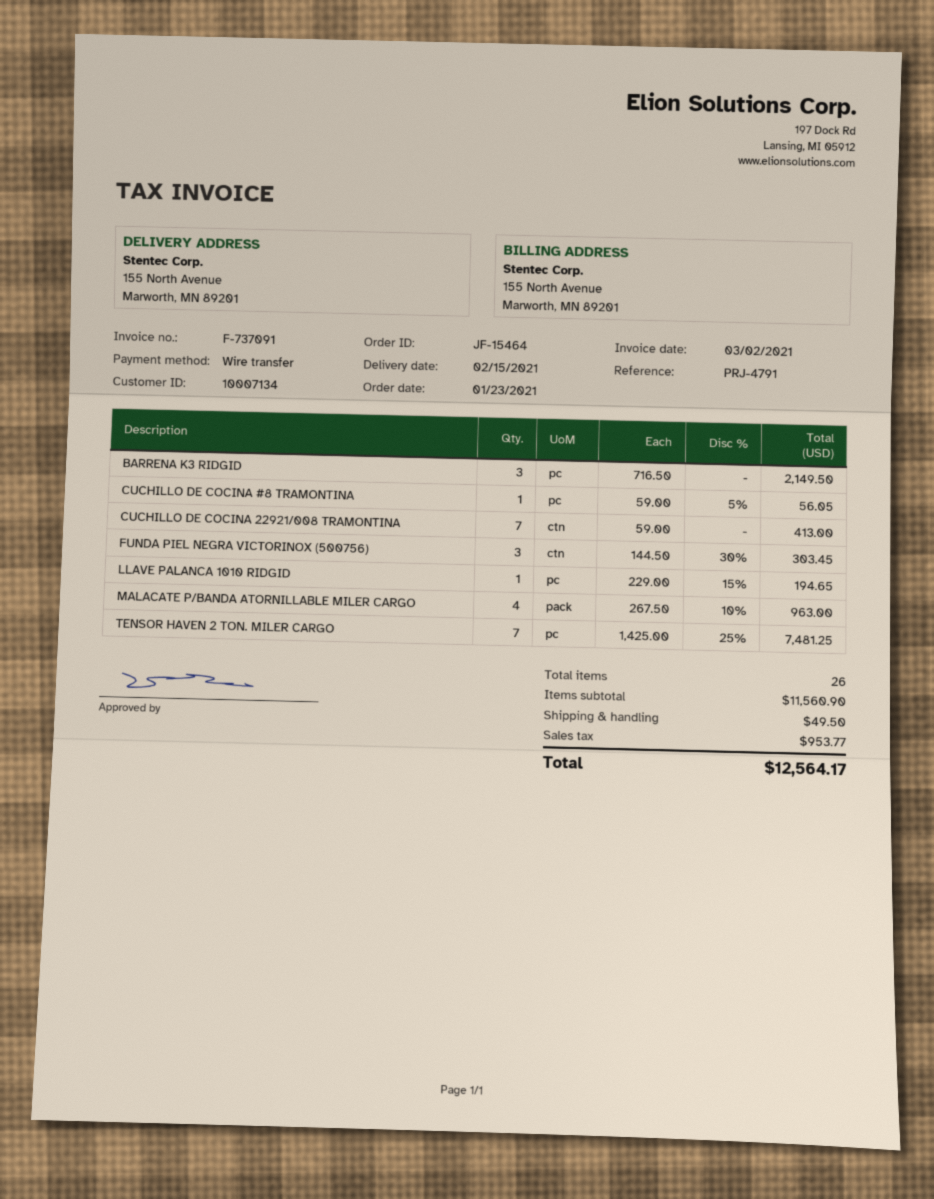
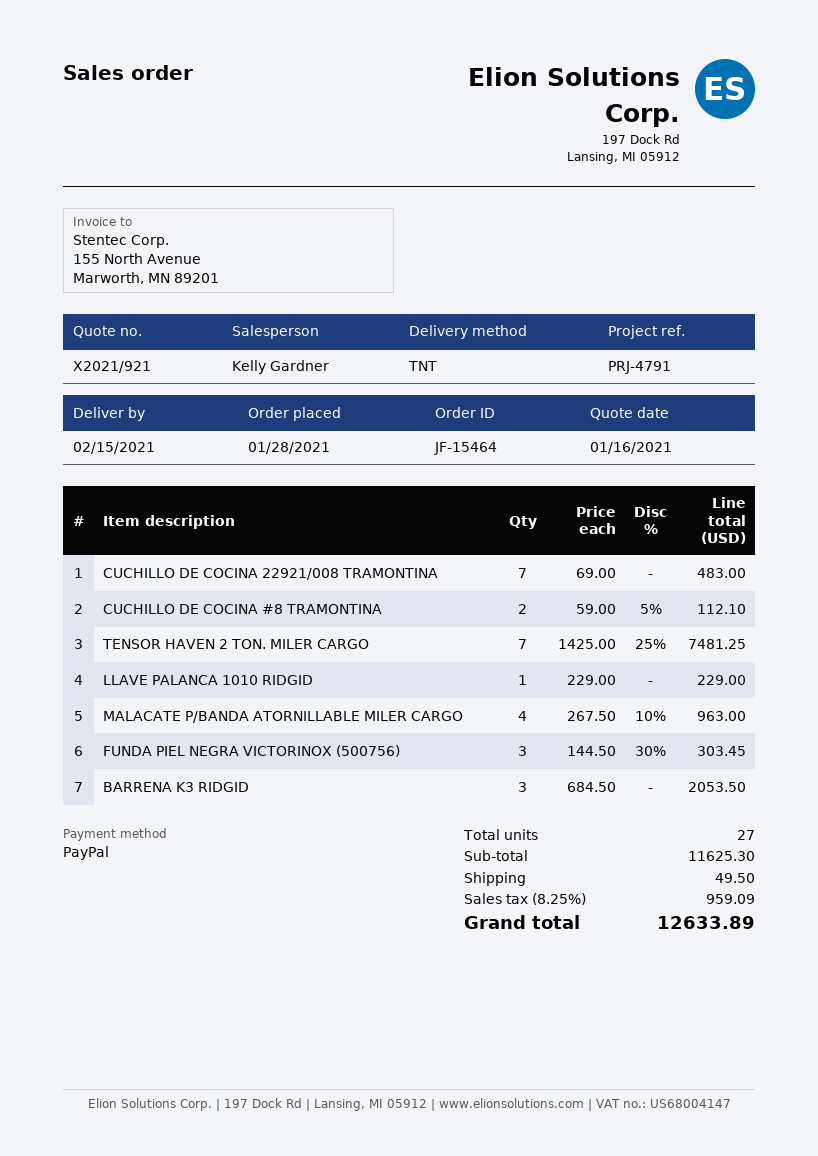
order date: 2021-01-23 -> 2021-01-28
payment method: bank transfer -> PayPal
BARRENA K3 RIDGID: 3 x 716.50 = 2149.50 -> 3 x 684.50 = 2053.50
CUCHILLO DE COCINA #8 TRAMONTINA: 1 x 59.00 - 5% = 56.05 -> 2 x 59.00 - 5% = 112.10
CUCHILLO DE COCINA 22921/008 TRAMONTINA: 7 x 59.00 = 413.00 -> 7 x 69.00 = 483.00
LLAVE PALANCA 1010 RIDGID: 1 x 229.00 - 15% = 194.65 -> 1 x 229.00 = 229.00
total quantity: 26 -> 27
subtotal: 11560.90 -> 11625.30
tax: 953.77 -> 959.09
total: 12564.17 -> 12633.89

